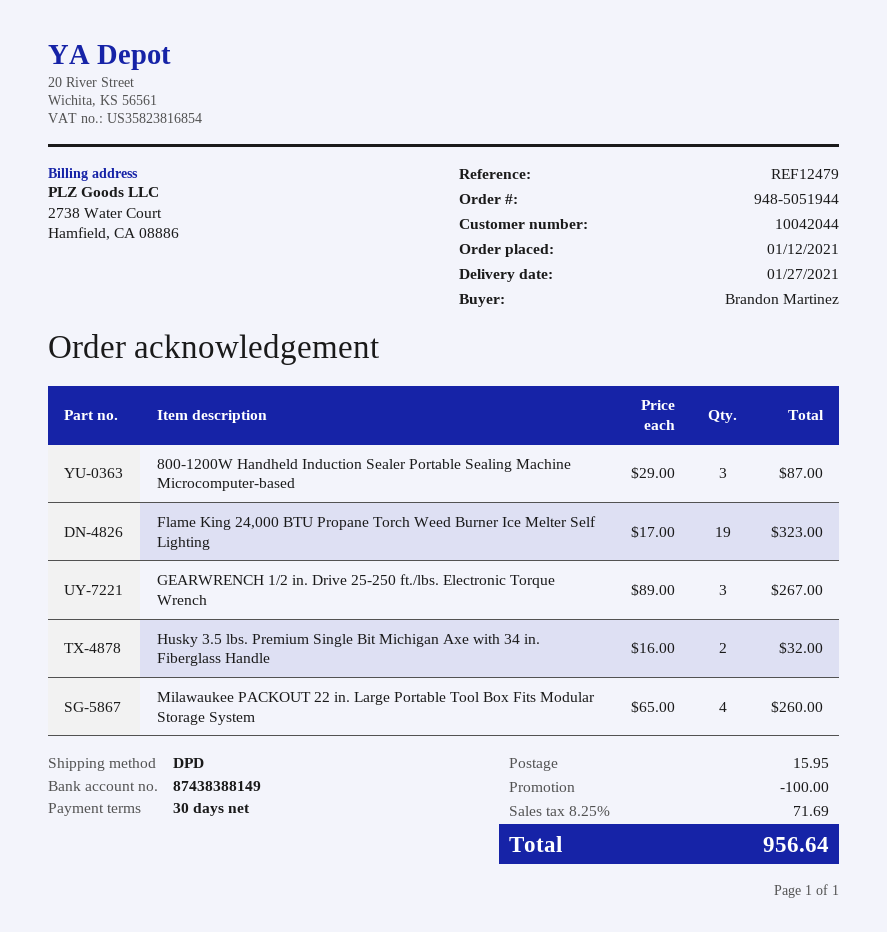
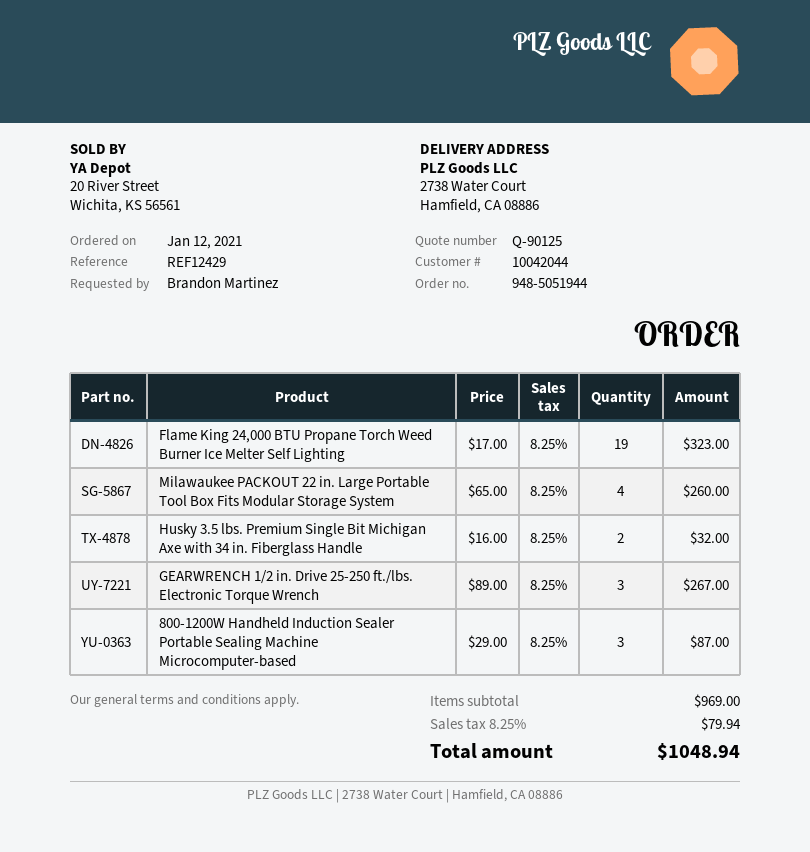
reference: REF12479 -> REF12429
discount: 100.00 -> none
shipping: 15.95 -> none
tax: 8.25% = 71.69 -> 8.25% = 79.94
total: 956.64 -> 1048.94

